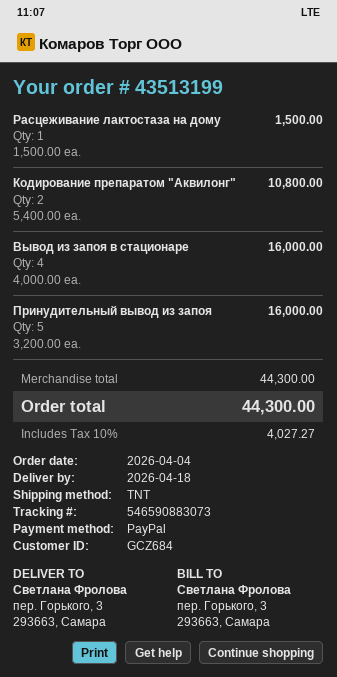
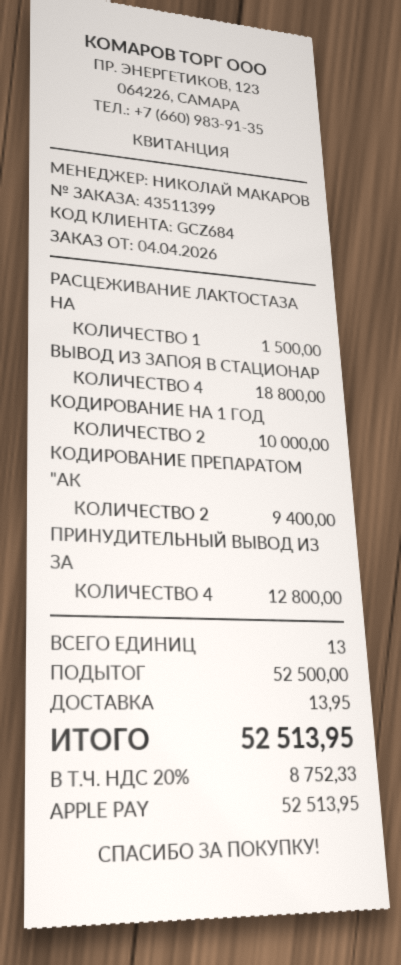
order number: 43513199 -> 43511399
payment method: PayPal -> Apple Pay
Кодирование препаратом "Аквилонг": 2 for 10800.00 -> 2 for 9400.00
Вывод из запоя в стационаре: 4 for 16000.00 -> 4 for 18800.00
Принудительный вывод из запоя: 5 for 16000.00 -> 4 for 12800.00
КОДИРОВАНИЕ НА 1 ГОД: none -> 2 for 10000.00
subtotal: 44300.00 -> 52500.00
shipping: none -> 13.95
tax: 10% = 4027.27 -> 20% = 8752.33
total: 44300.00 -> 52513.95

